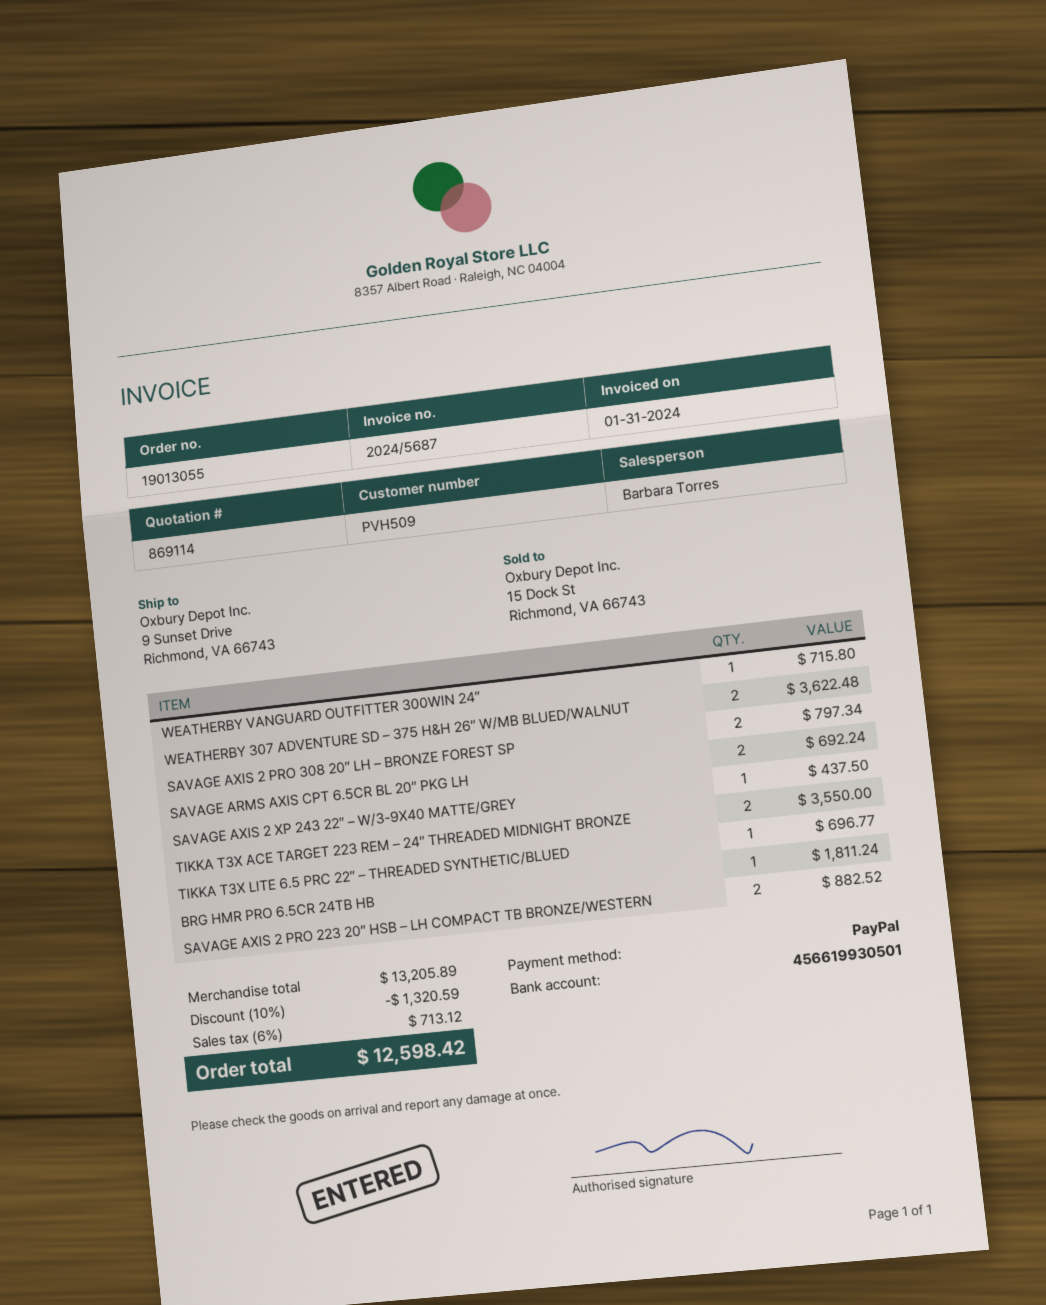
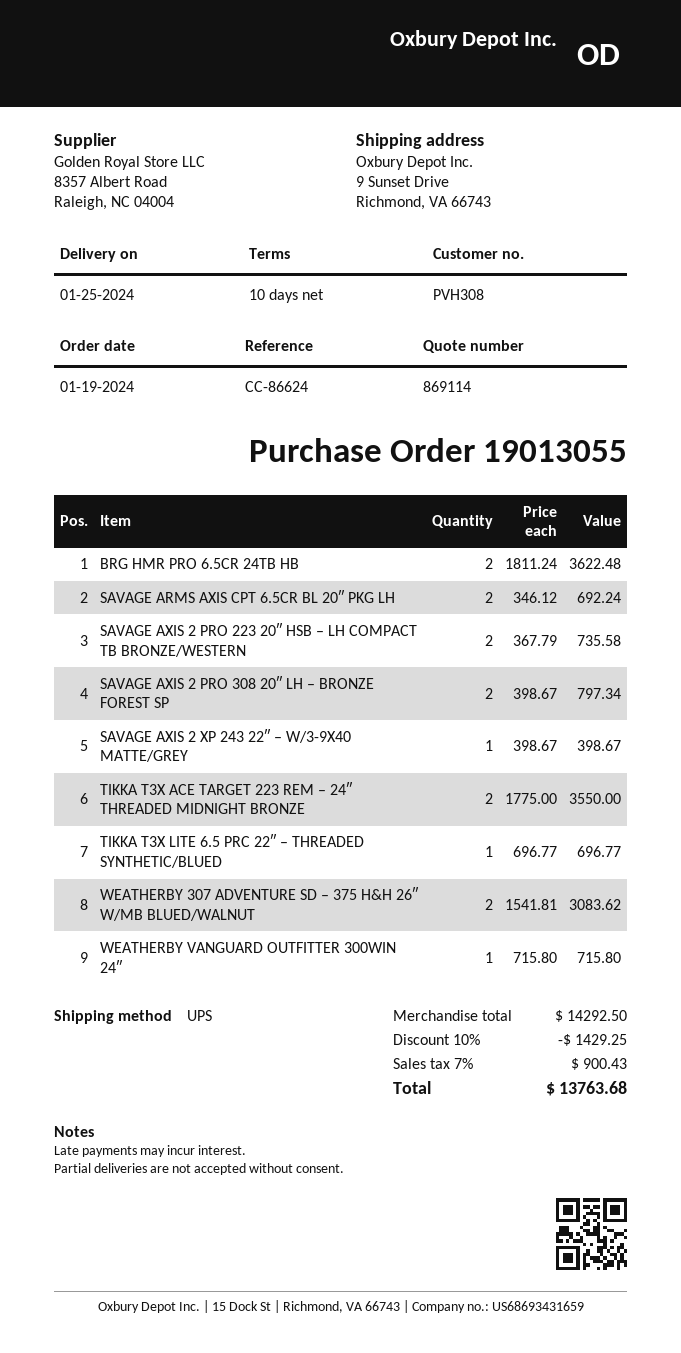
customer number: PVH509 -> PVH308
WEATHERBY 307 ADVENTURE SD – 375 H&H 26″ W/MB BLUED/WALNUT: 2 for 3622.48 -> 2 for 3083.62
SAVAGE AXIS 2 XP 243 22″ – W/3-9X40 MATTE/GREY: 1 for 437.50 -> 1 for 398.67
BRG HMR PRO 6.5CR 24TB HB: 1 for 1811.24 -> 2 for 3622.48
SAVAGE AXIS 2 PRO 223 20″ HSB – LH COMPACT TB BRONZE/WESTERN: 2 for 882.52 -> 2 for 735.58
subtotal: 13205.89 -> 14292.50
discount: 10% = 1320.59 -> 10% = 1429.25
tax: 6% = 713.12 -> 7% = 900.43
total: 12598.42 -> 13763.68

